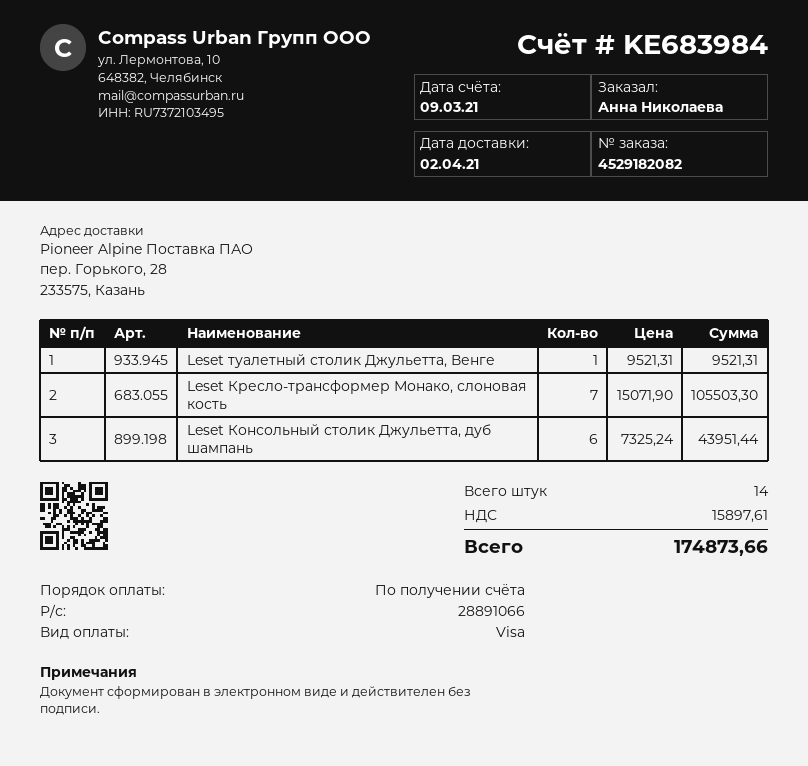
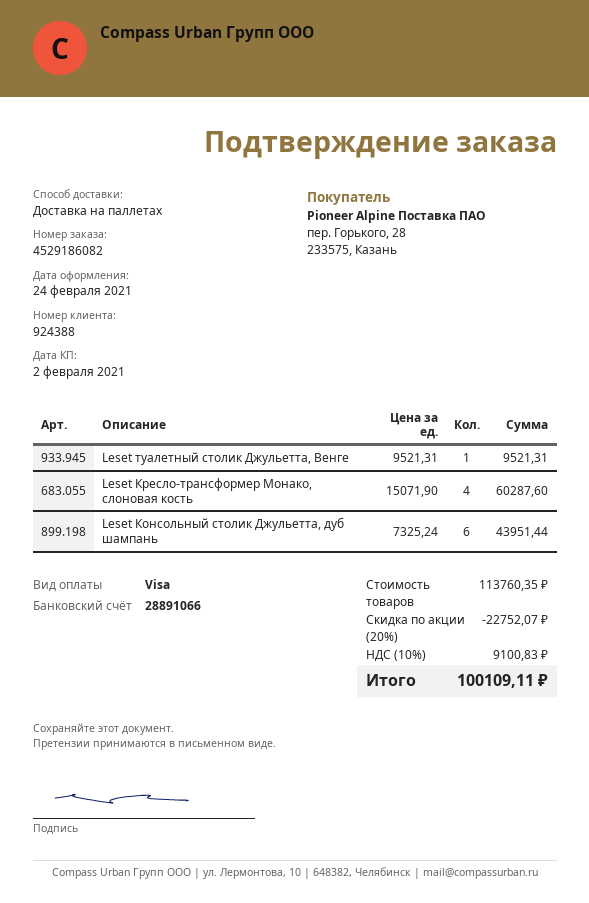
order number: 4529182082 -> 4529186082
Leset Кресло-трансформер Монако, слоновая кость: 7 x 15071.90 = 105503.30 -> 4 x 15071.90 = 60287.60
discount: none -> 20% = 22752.07
tax: 15897.61 -> 9100.83
total: 174873.66 -> 100109.11

